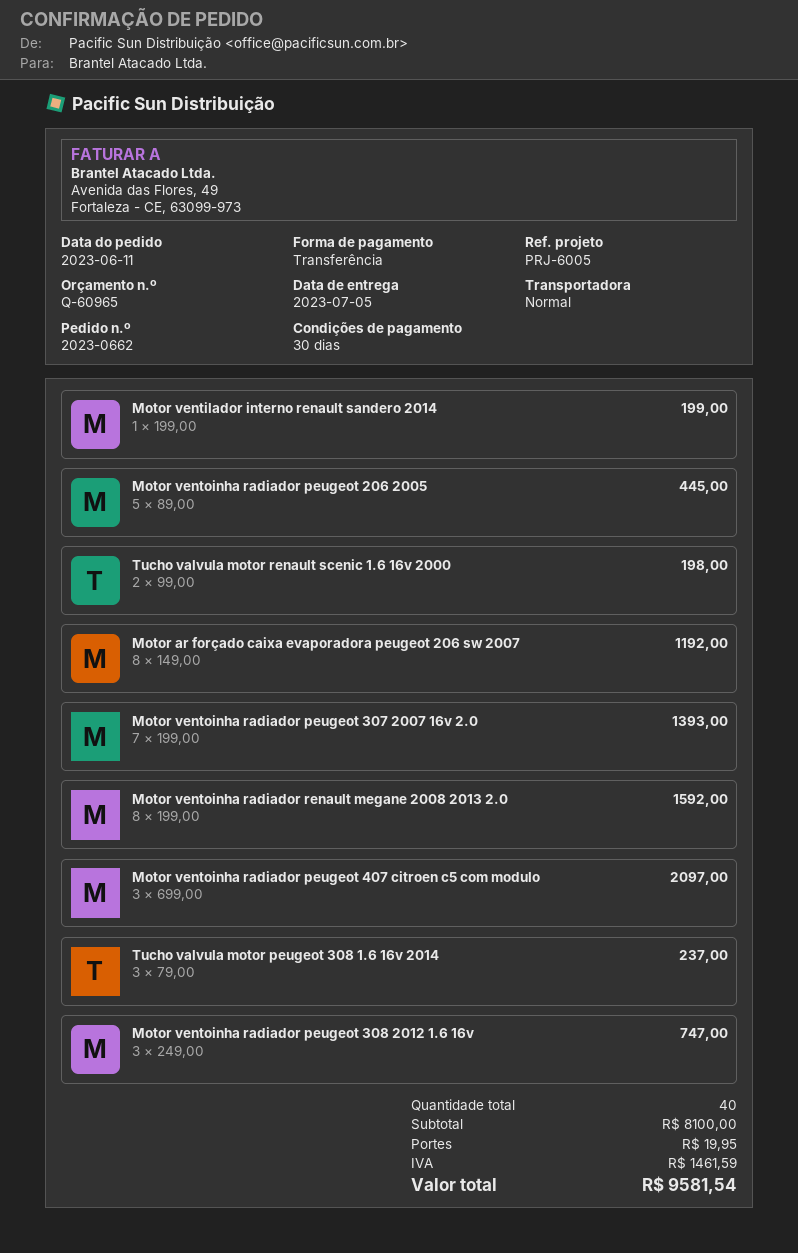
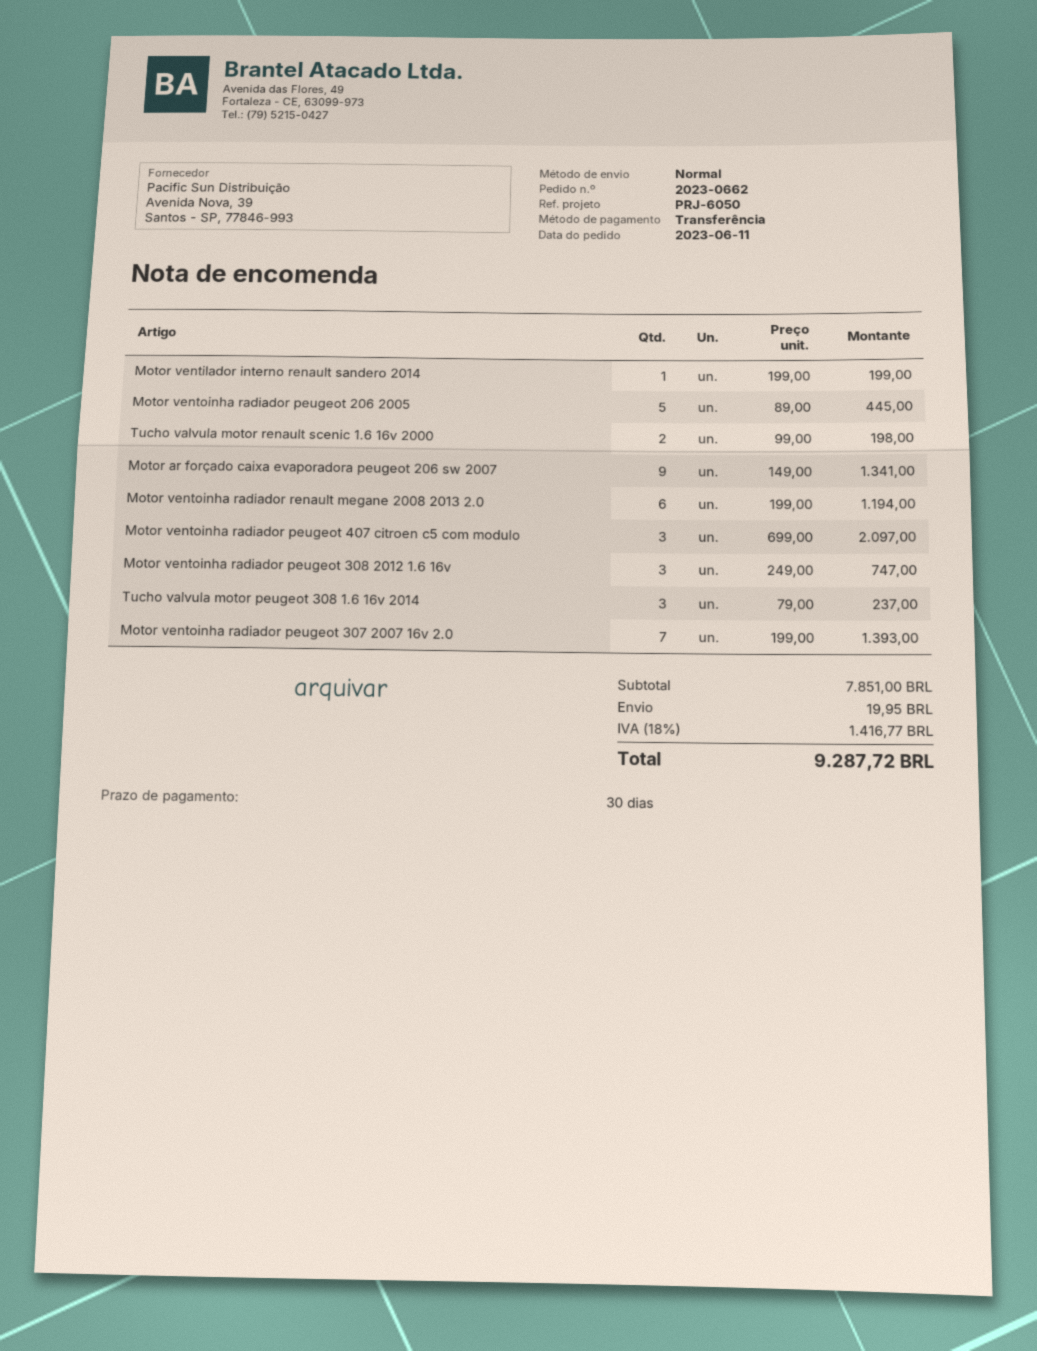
reference: PRJ-6005 -> PRJ-6050
Motor ar forçado caixa evaporadora peugeot 206 sw 2007: 8 x 149.00 = 1192.00 -> 9 x 149.00 = 1341.00
Motor ventoinha radiador renault megane 2008 2013 2.0: 8 x 199.00 = 1592.00 -> 6 x 199.00 = 1194.00
subtotal: 8100.00 -> 7851.00
tax: 1461.59 -> 1416.77
total: 9581.54 -> 9287.72

